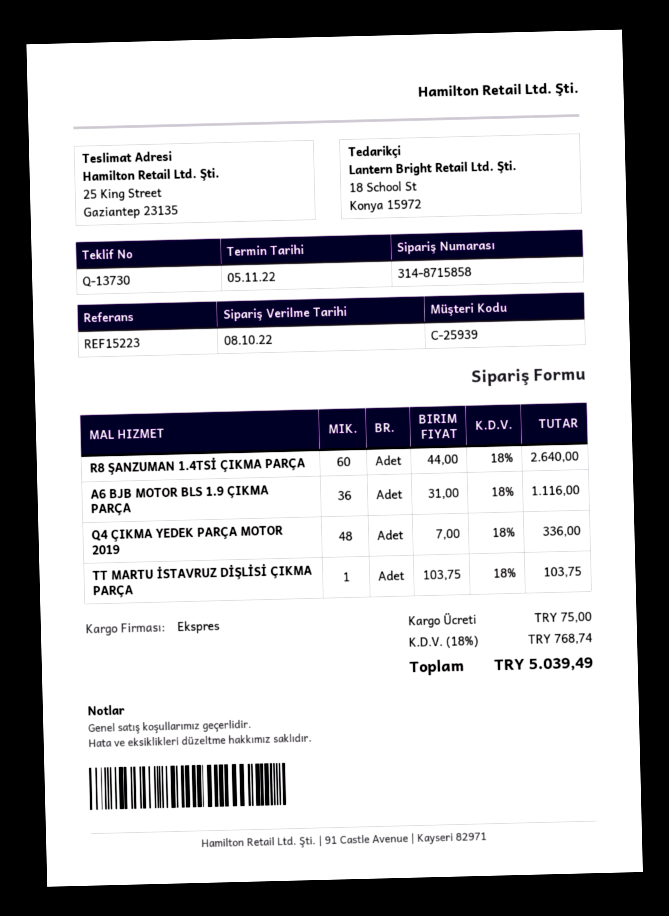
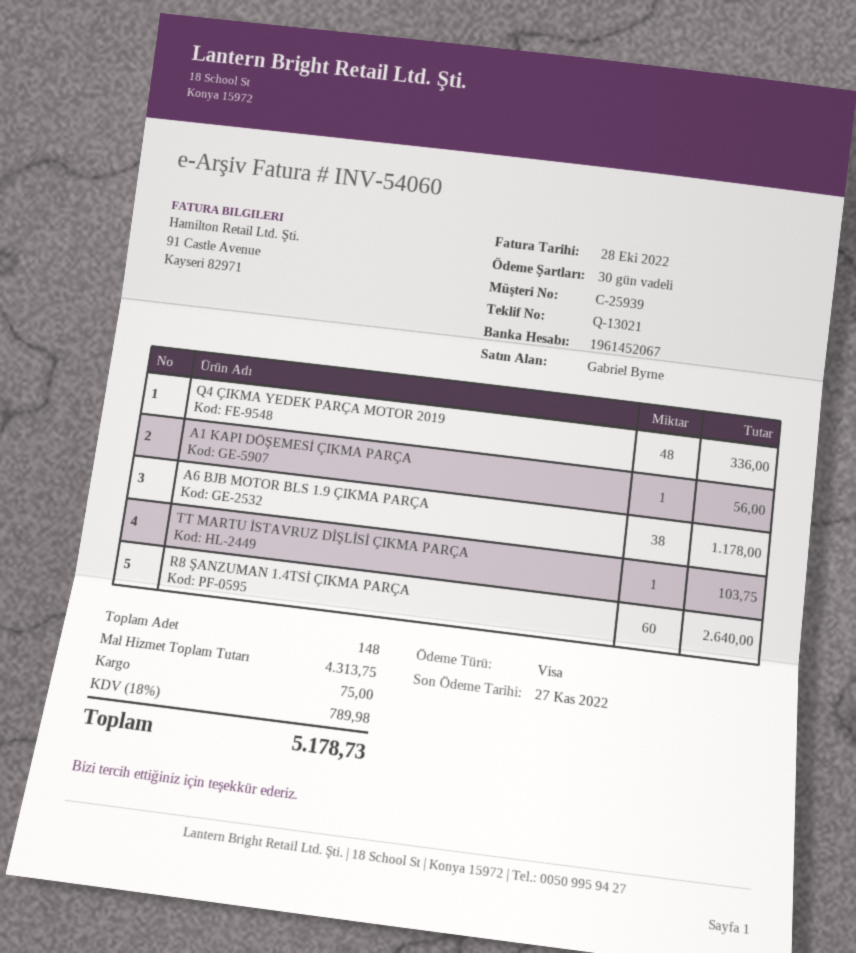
quote number: Q-13730 -> Q-13021
A6 BJB MOTOR BLS 1.9 ÇIKMA PARÇA: 36 for 1116.00 -> 38 for 1178.00
A1 KAPI DÖŞEMESİ ÇIKMA PARÇA: none -> 1 for 56.00
tax: 18% = 768.74 -> 18% = 789.98
total: 5039.49 -> 5178.73

